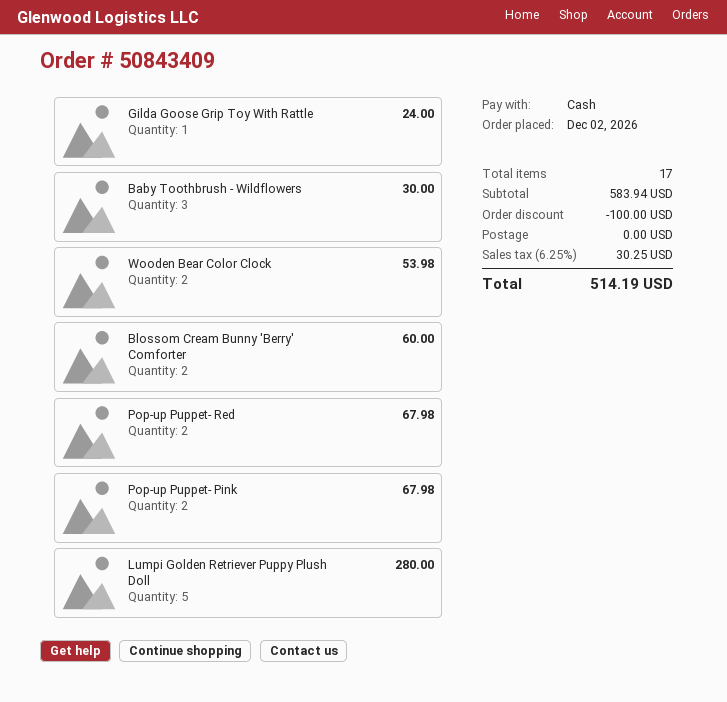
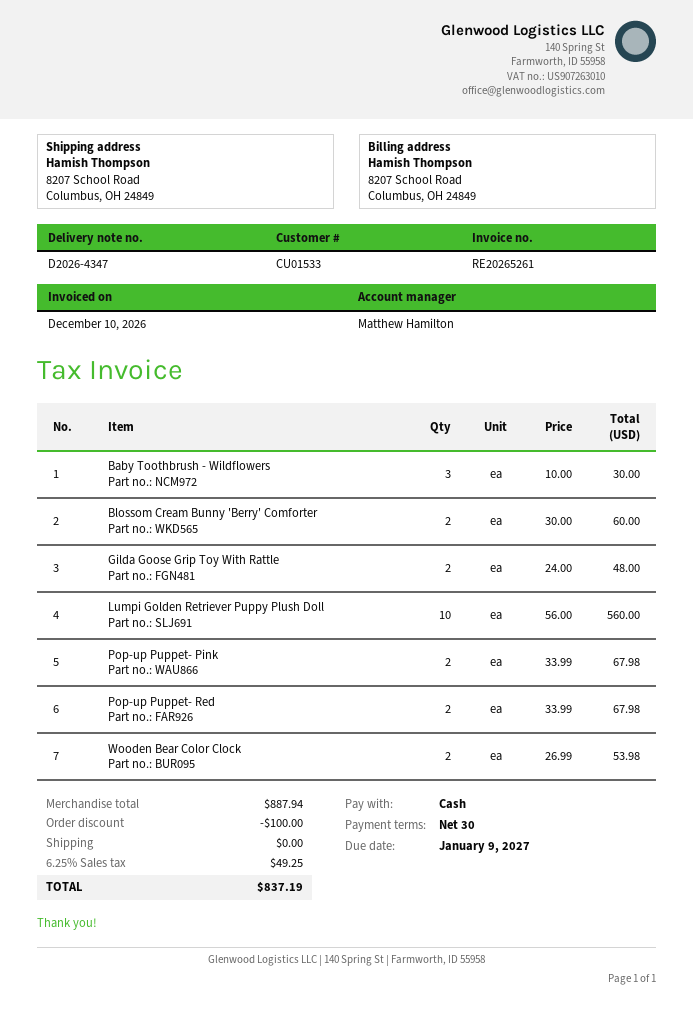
Gilda Goose Grip Toy With Rattle: 1 for 24.00 -> 2 for 48.00
Lumpi Golden Retriever Puppy Plush Doll: 5 for 280.00 -> 10 for 560.00
subtotal: 583.94 -> 887.94
tax: 6.25% = 30.25 -> 6.25% = 49.25
total: 514.19 -> 837.19

